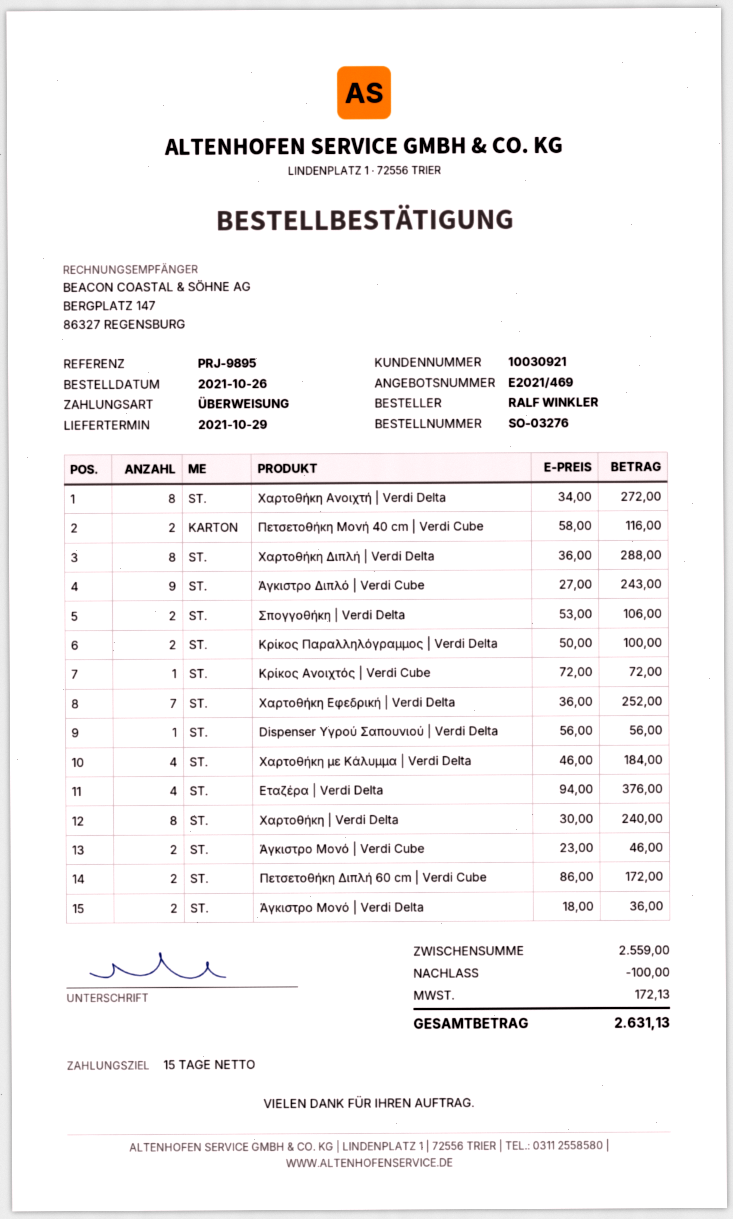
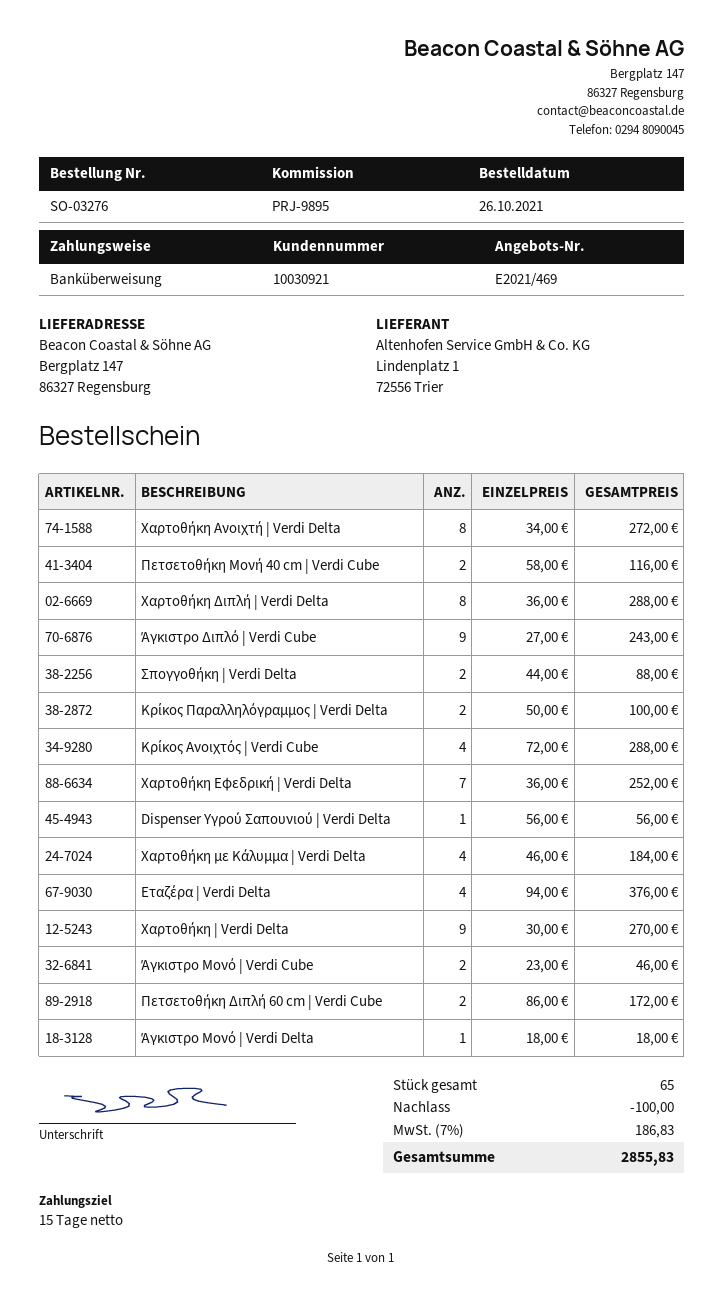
Σπογγοθήκη | Verdi Delta: 2 x 53.00 = 106.00 -> 2 x 44.00 = 88.00
Κρίκος Ανοιχτός | Verdi Cube: 1 x 72.00 = 72.00 -> 4 x 72.00 = 288.00
Χαρτοθήκη | Verdi Delta: 8 x 30.00 = 240.00 -> 9 x 30.00 = 270.00
Άγκιστρο Μονό | Verdi Delta: 2 x 18.00 = 36.00 -> 1 x 18.00 = 18.00
tax: 172.13 -> 186.83
total: 2631.13 -> 2855.83

